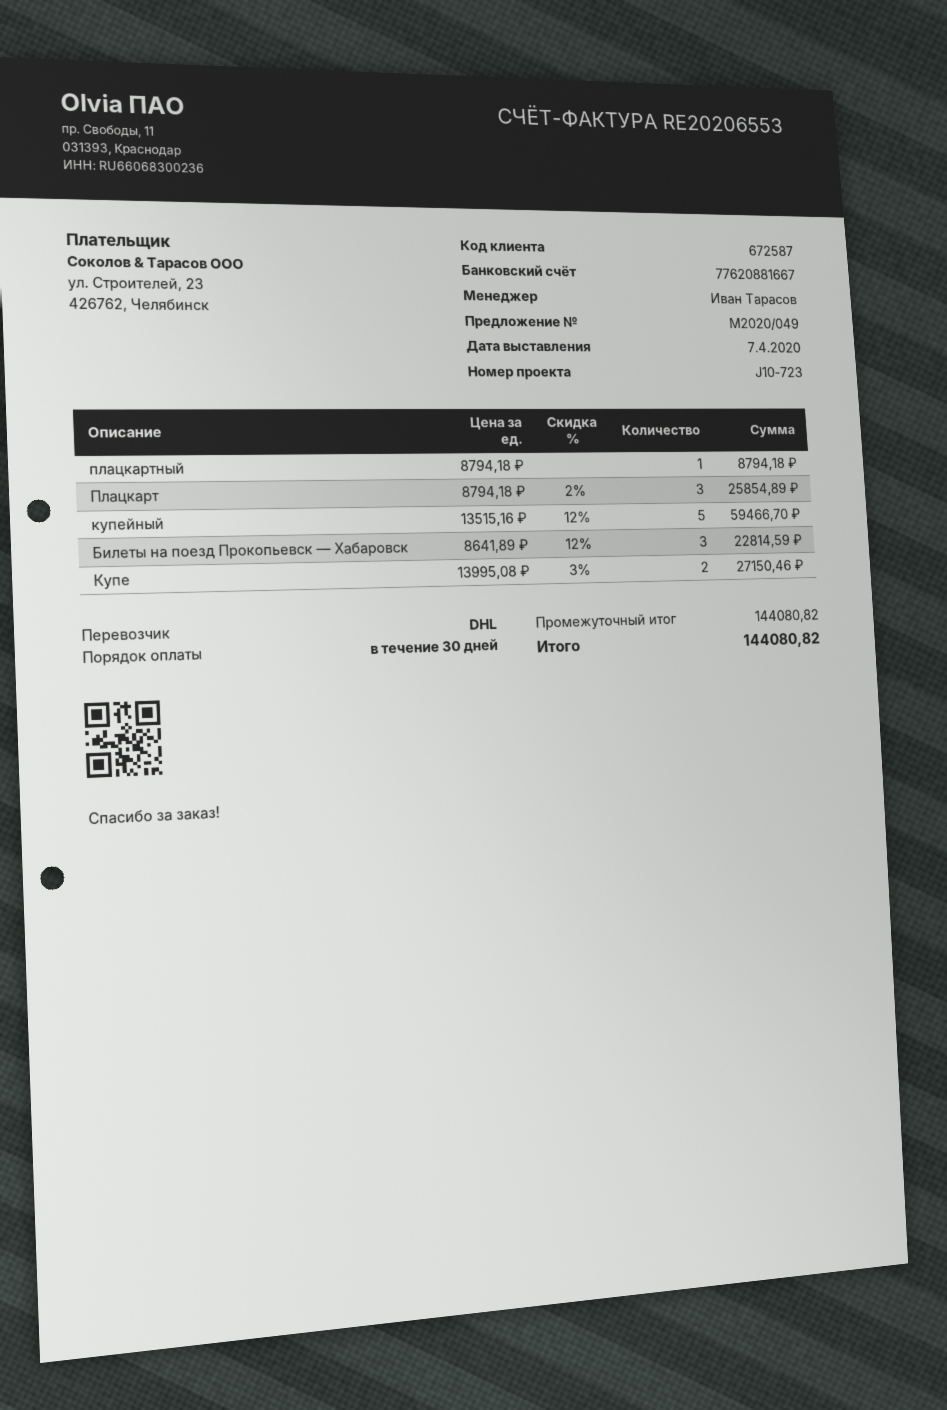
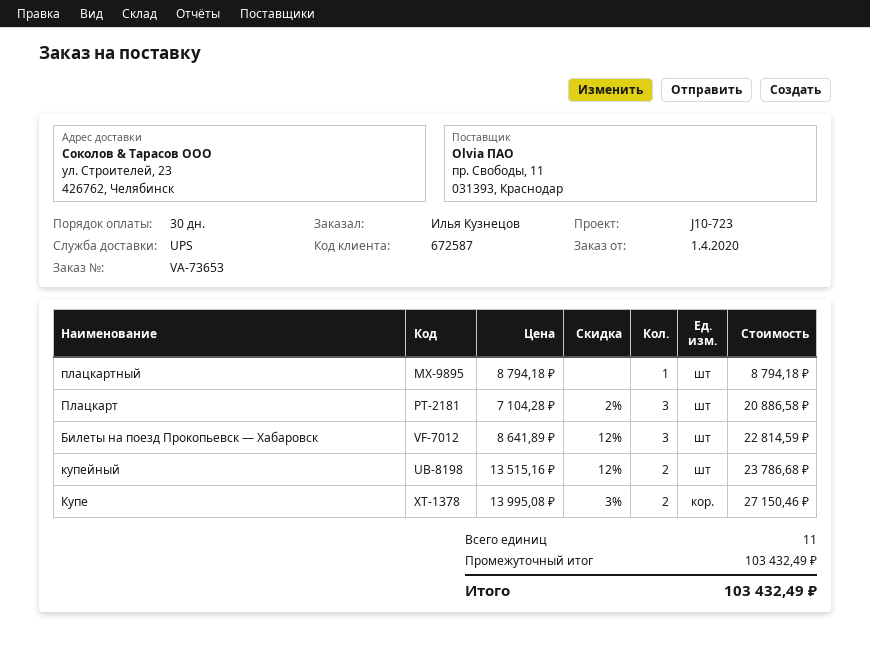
shipping method: DHL -> UPS
Плацкарт: 3 x 8794.18 - 2% = 25854.89 -> 3 x 7104.28 - 2% = 20886.58
купейный: 5 x 13515.16 - 12% = 59466.70 -> 2 x 13515.16 - 12% = 23786.68
subtotal: 144080.82 -> 103432.49
total: 144080.82 -> 103432.49

